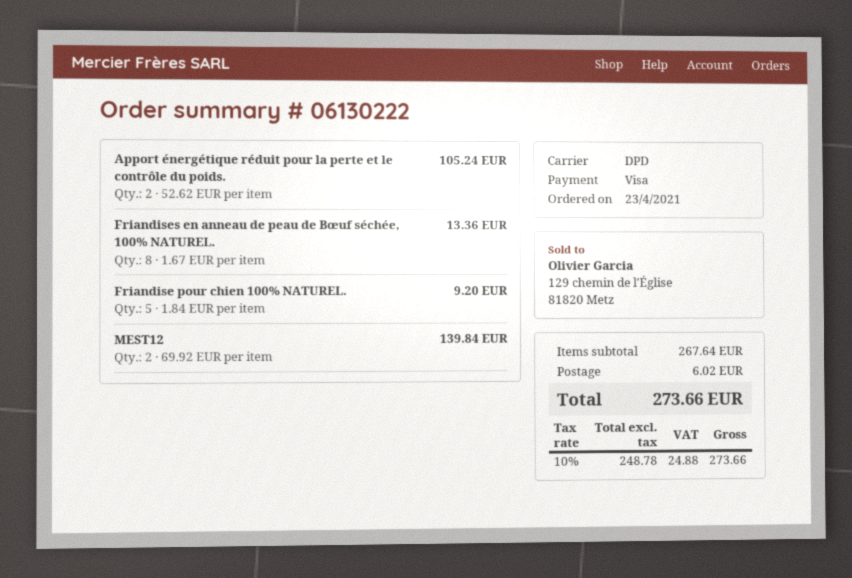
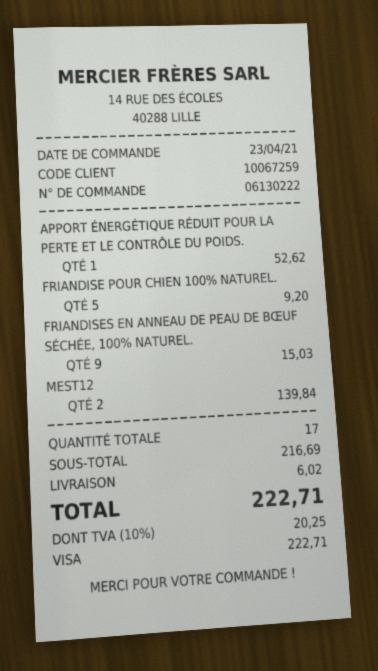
Apport énergétique réduit pour la perte et le contrôle du poids.: 2 for 105.24 -> 1 for 52.62
Friandises en anneau de peau de Bœuf séchée, 100% NATUREL.: 8 for 13.36 -> 9 for 15.03
subtotal: 267.64 -> 216.69
tax: 10% = 24.88 -> 10% = 20.25
total: 273.66 -> 222.71

